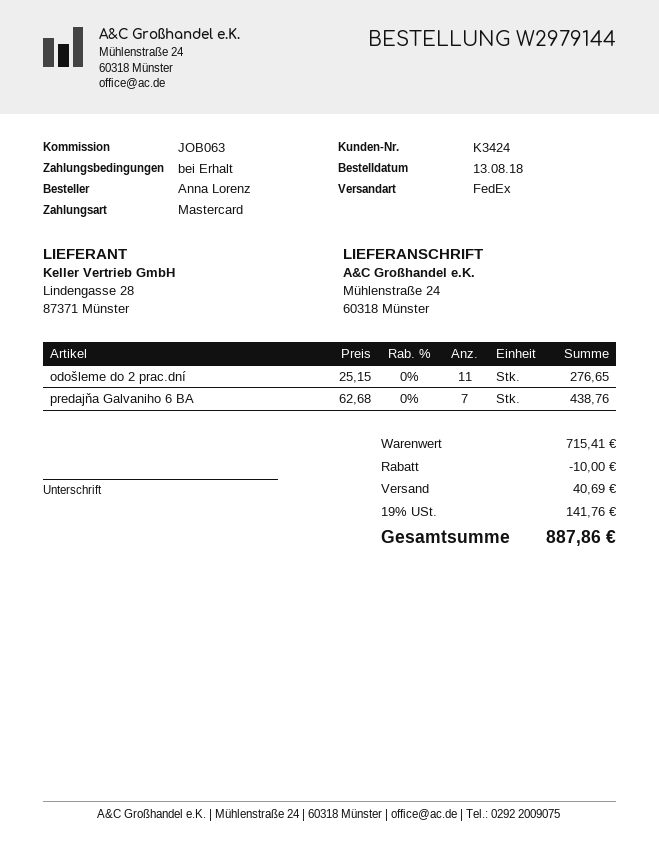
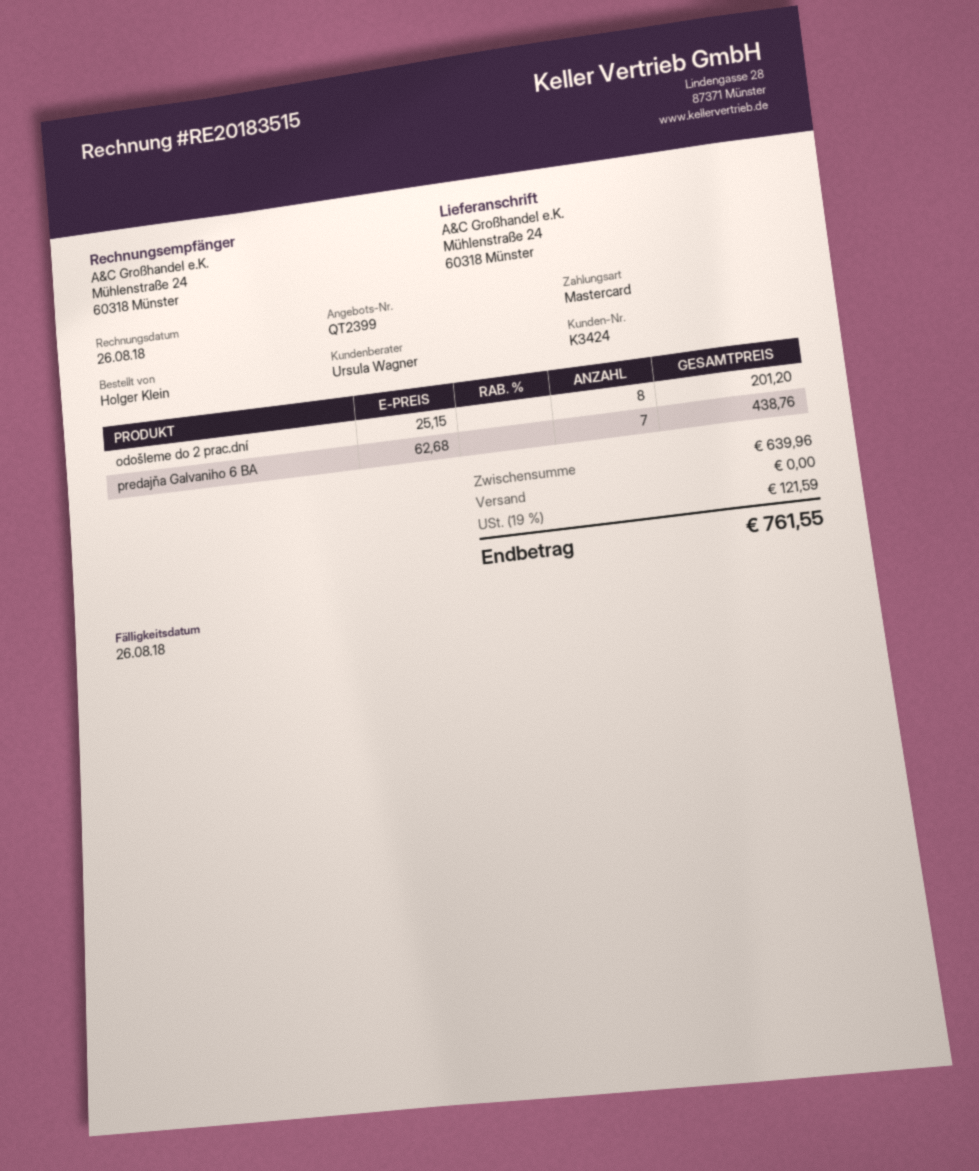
ordered by: Anna Lorenz -> Holger Klein
odošleme do 2 prac.dní: 11 x 25.15 = 276.65 -> 8 x 25.15 = 201.20
subtotal: 715.41 -> 639.96
discount: 10.00 -> none
shipping: 40.69 -> 0.00
tax: 19% = 141.76 -> 19% = 121.59
total: 887.86 -> 761.55

